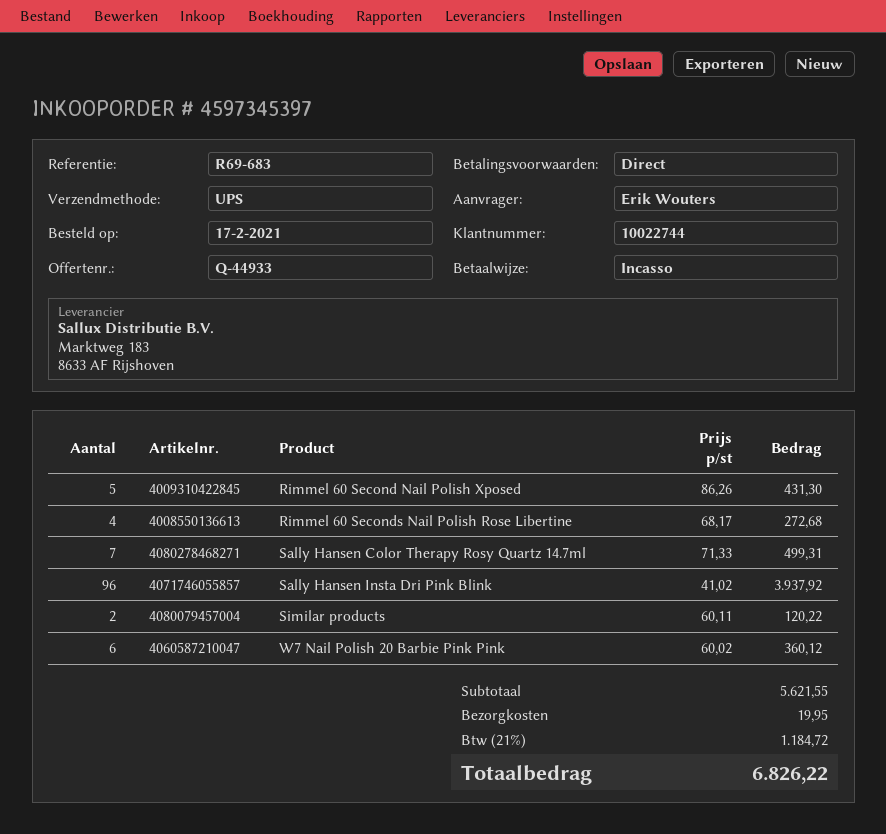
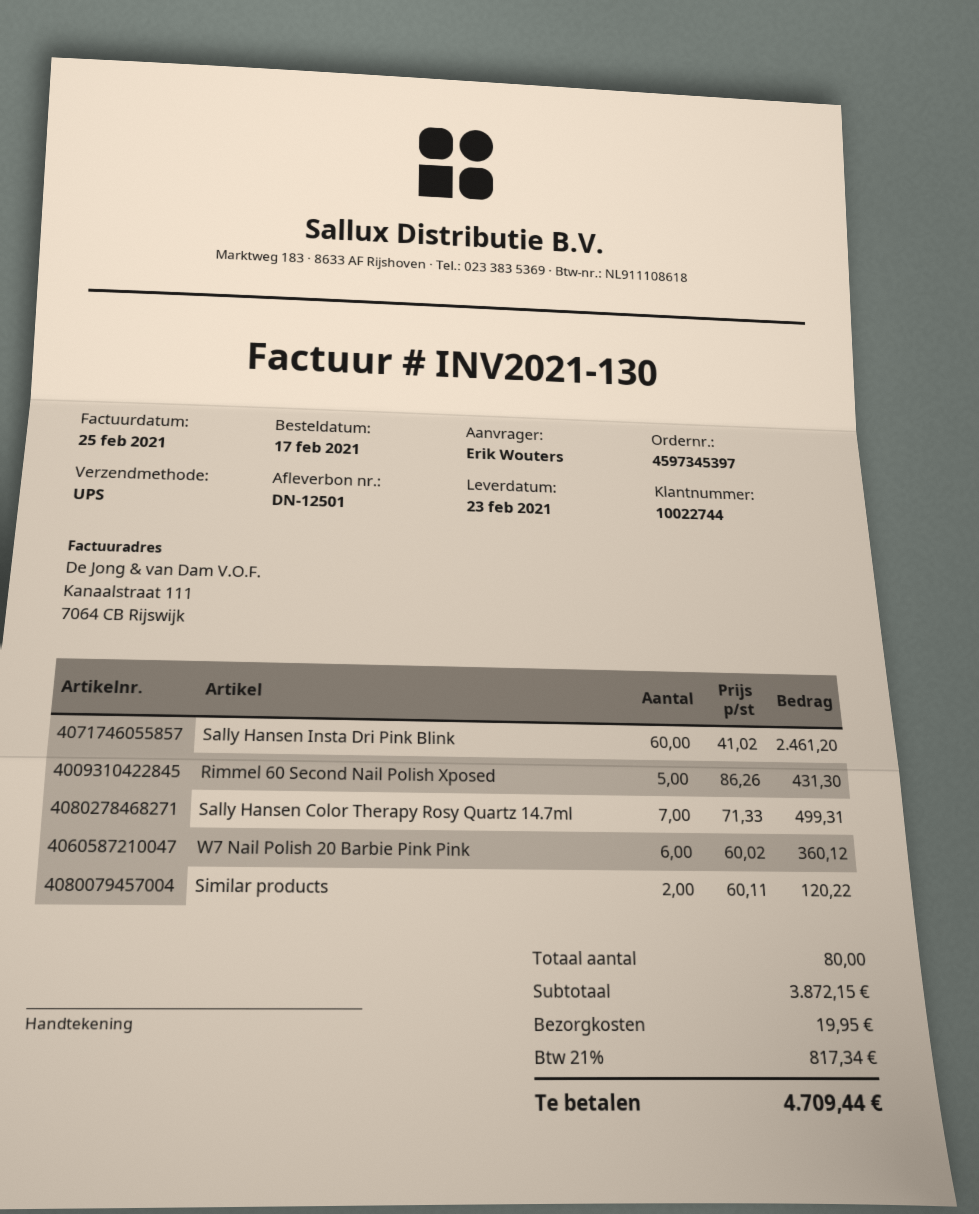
Rimmel 60 Seconds Nail Polish Rose Libertine: 4 x 68.17 = 272.68 -> none
Sally Hansen Insta Dri Pink Blink: 96 x 41.02 = 3937.92 -> 60 x 41.02 = 2461.20
subtotal: 5621.55 -> 3872.15
tax: 21% = 1184.72 -> 21% = 817.34
total: 6826.22 -> 4709.44

